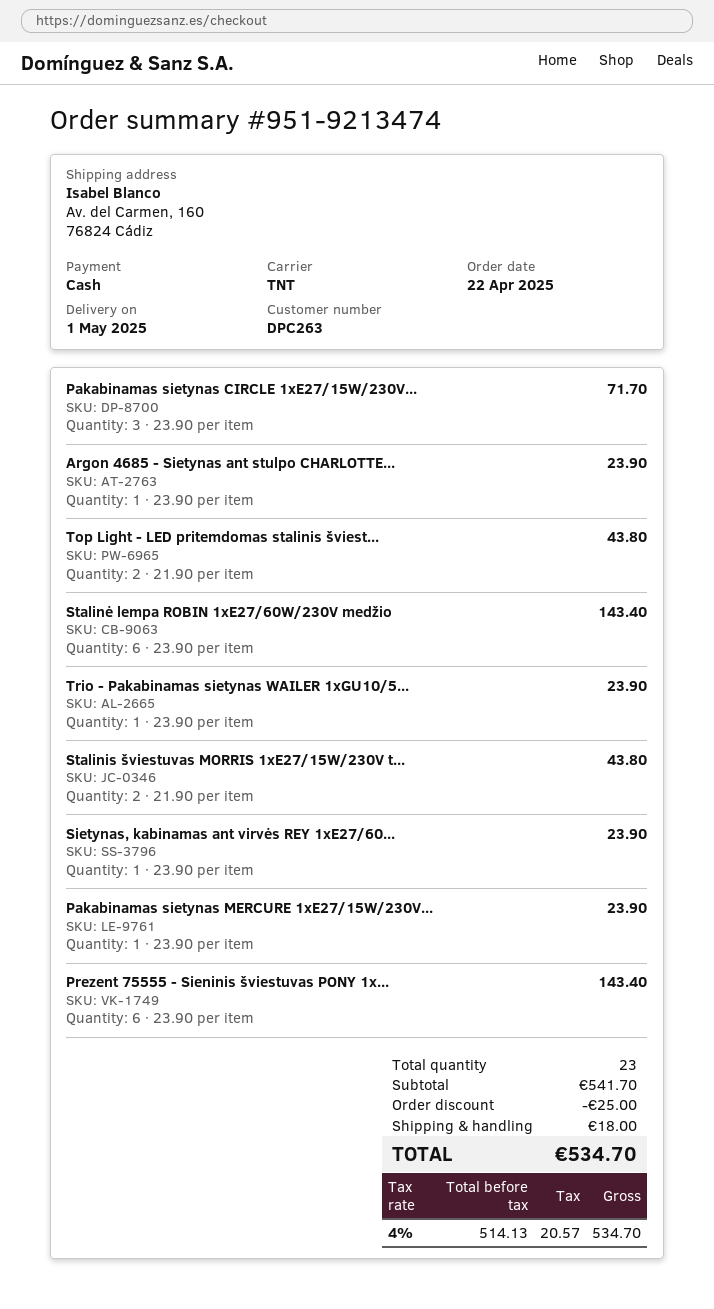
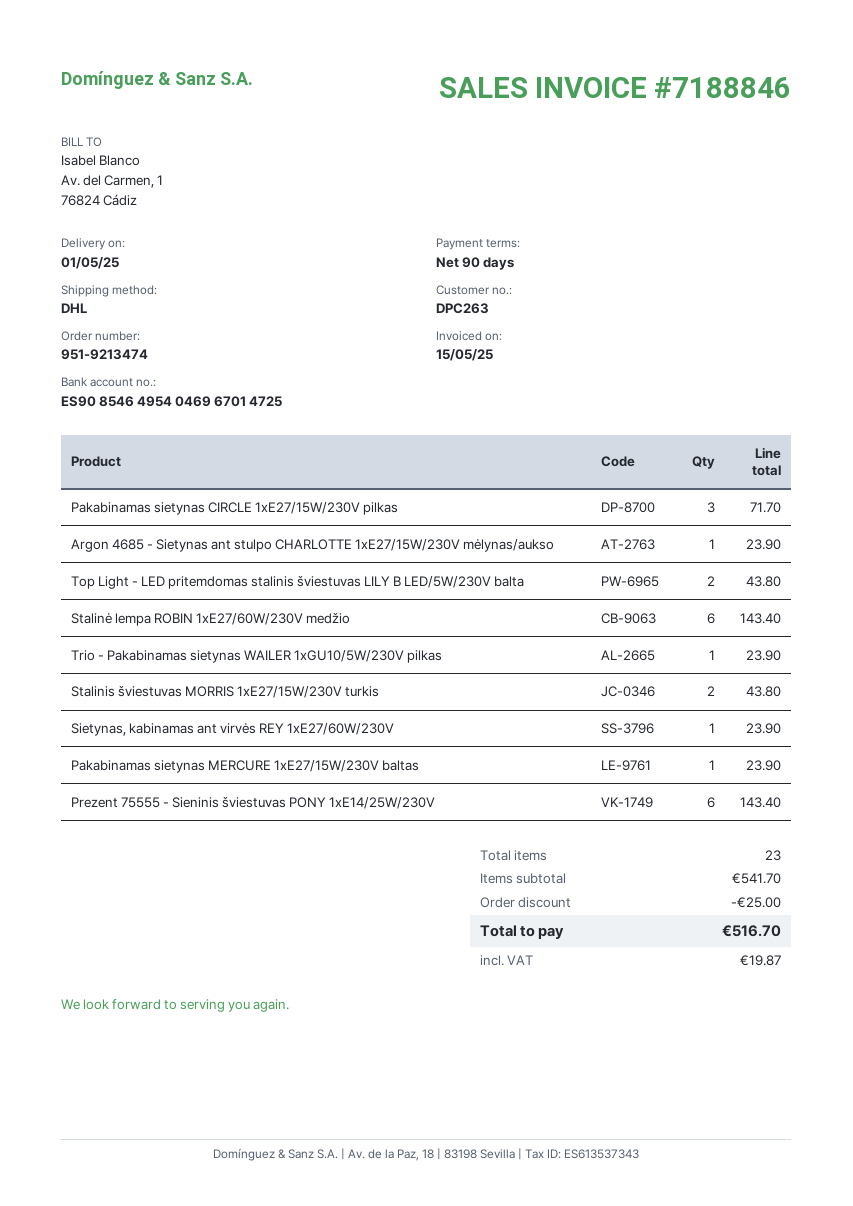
shipping method: TNT -> DHL
shipping: 18.00 -> none
tax: 20.57 -> 19.87
total: 534.70 -> 516.70

